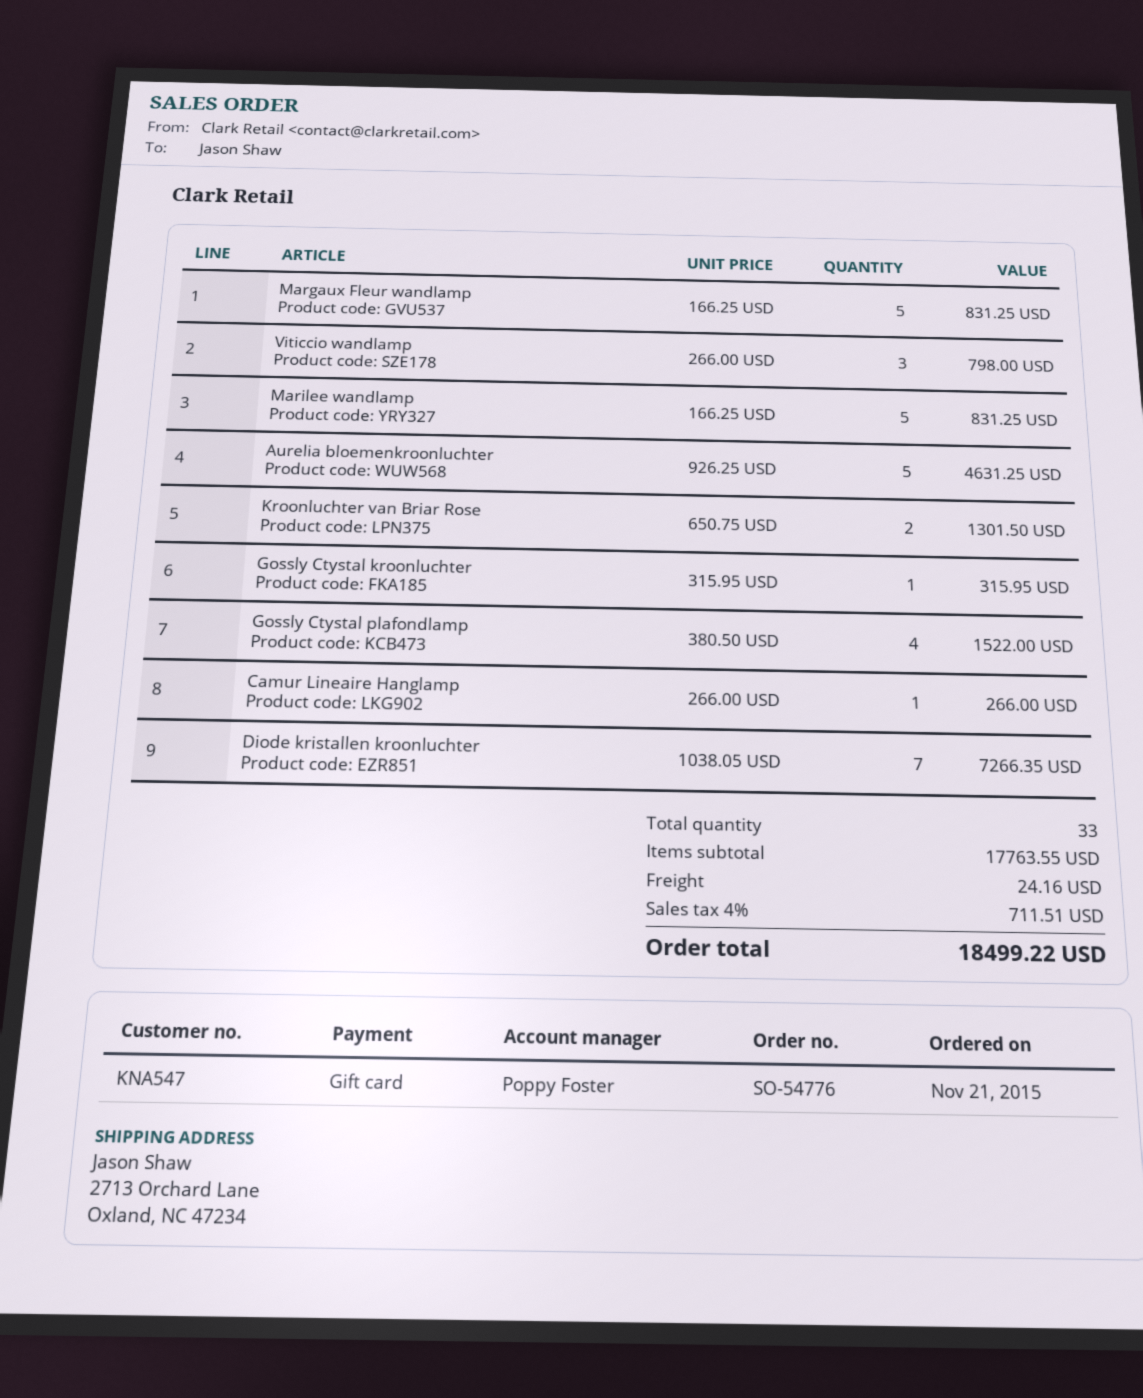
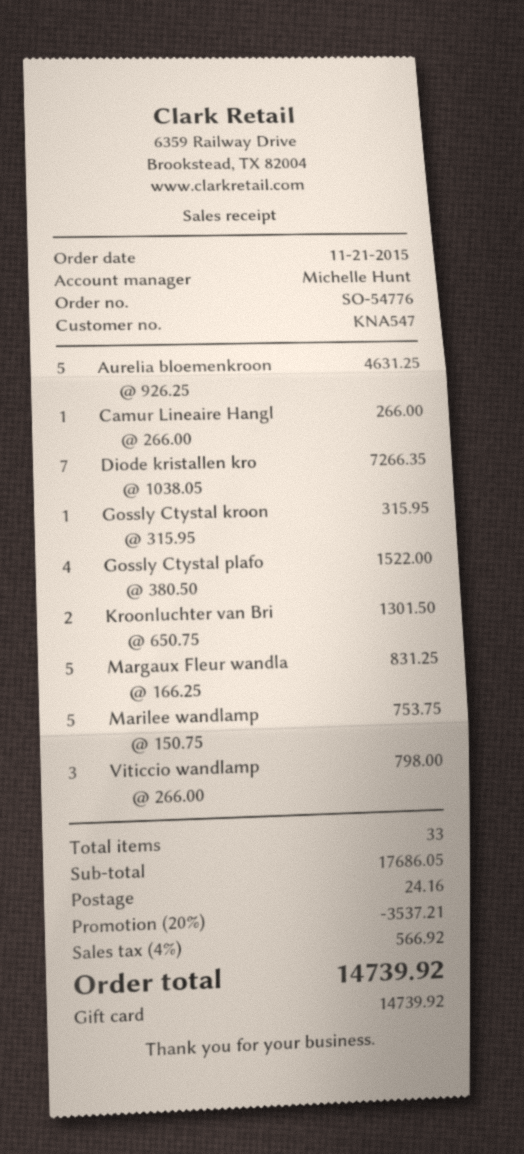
sales rep: Poppy Foster -> Michelle Hunt
Marilee wandlamp: 5 x 166.25 = 831.25 -> 5 x 150.75 = 753.75
subtotal: 17763.55 -> 17686.05
discount: none -> 20% = 3537.21
tax: 4% = 711.51 -> 4% = 566.92
total: 18499.22 -> 14739.92

